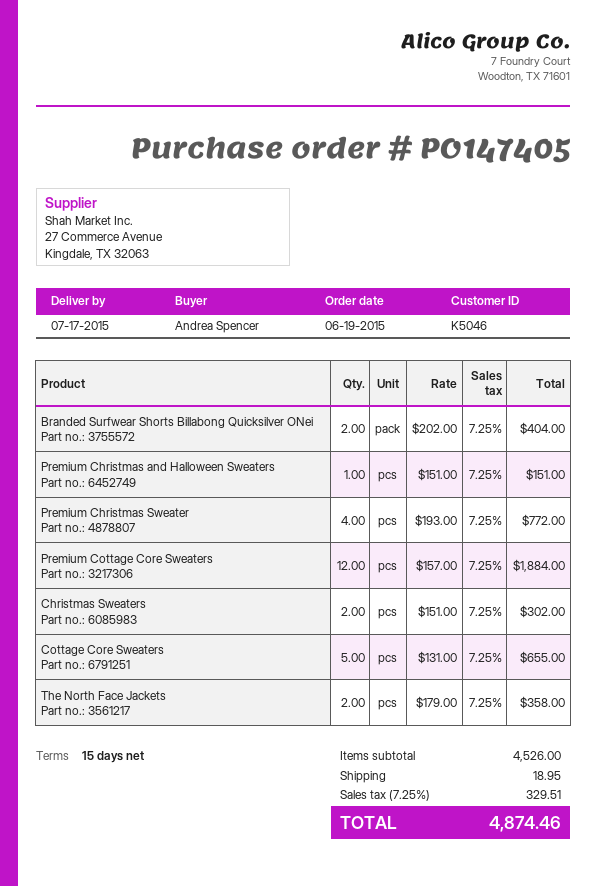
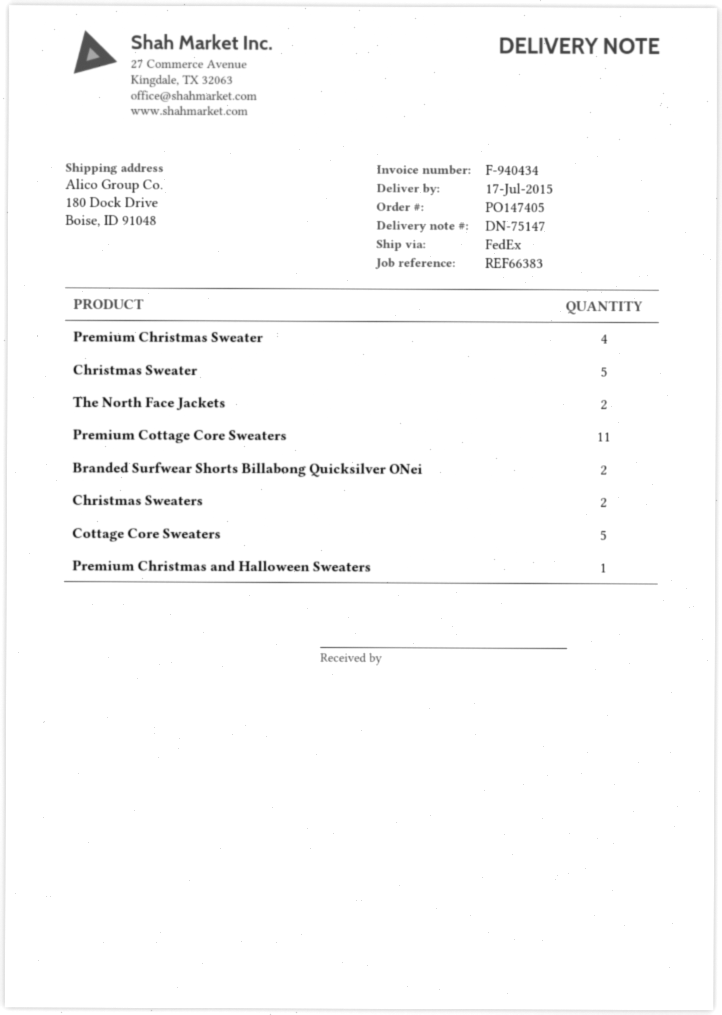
Premium Cottage Core Sweaters: 12 -> 11
Christmas Sweater: none -> 5

